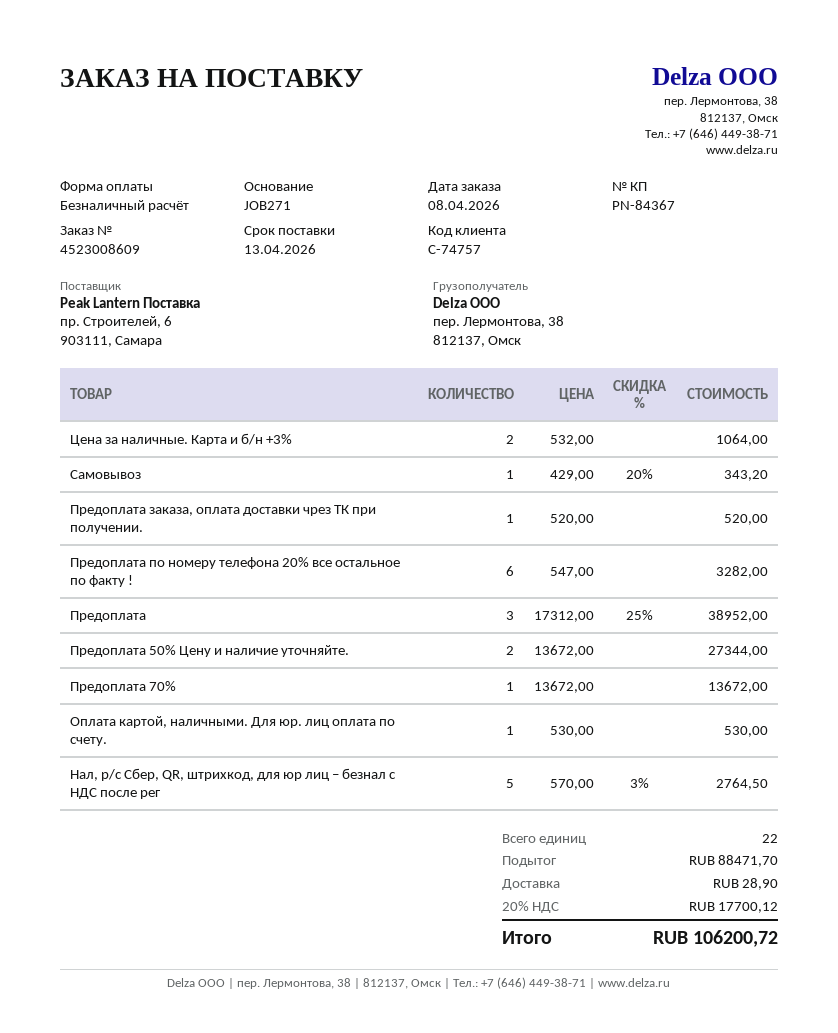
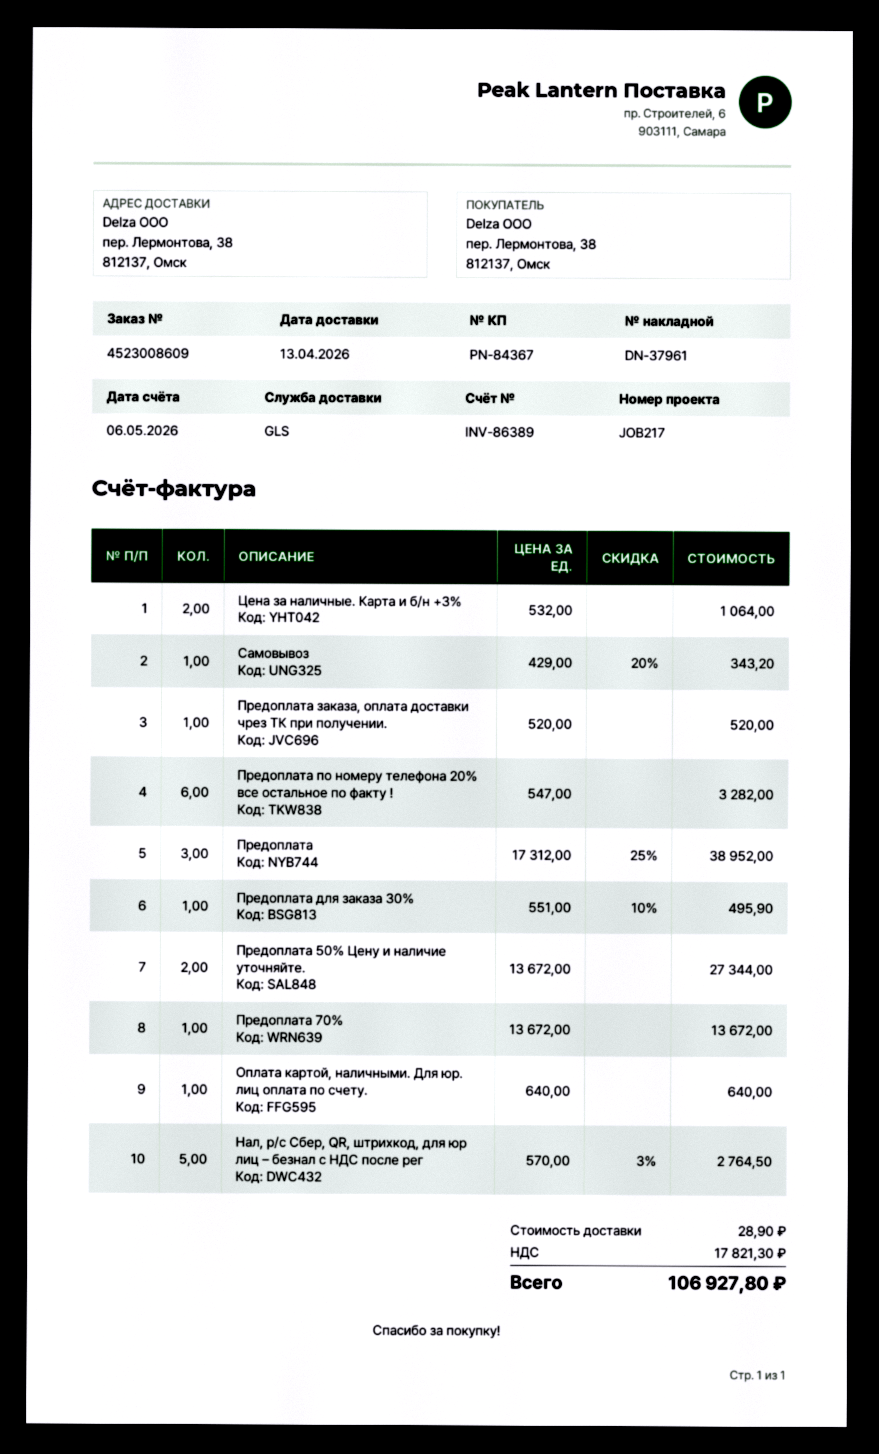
reference: JOB271 -> JOB217
Оплата картой, наличными. Для юр. лиц оплата по счету.: 1 x 530.00 = 530.00 -> 1 x 640.00 = 640.00
Предоплата для заказа 30%: none -> 1 x 551.00 - 10% = 495.90
tax: 17700.12 -> 17821.30
total: 106200.72 -> 106927.80

